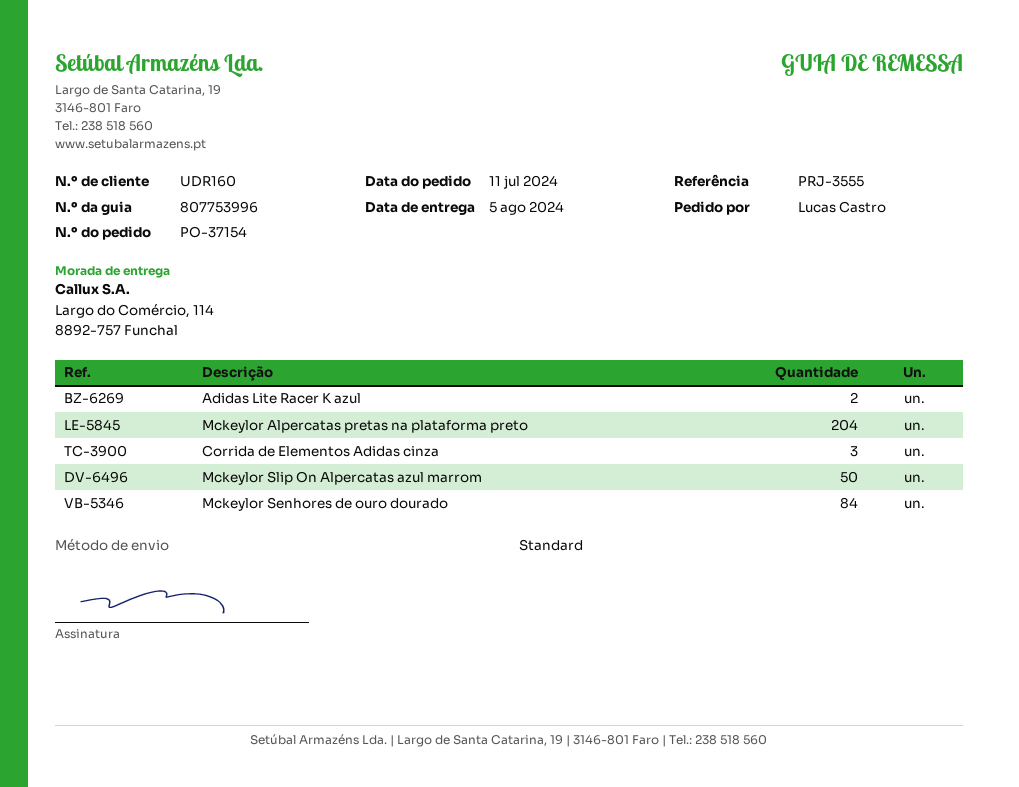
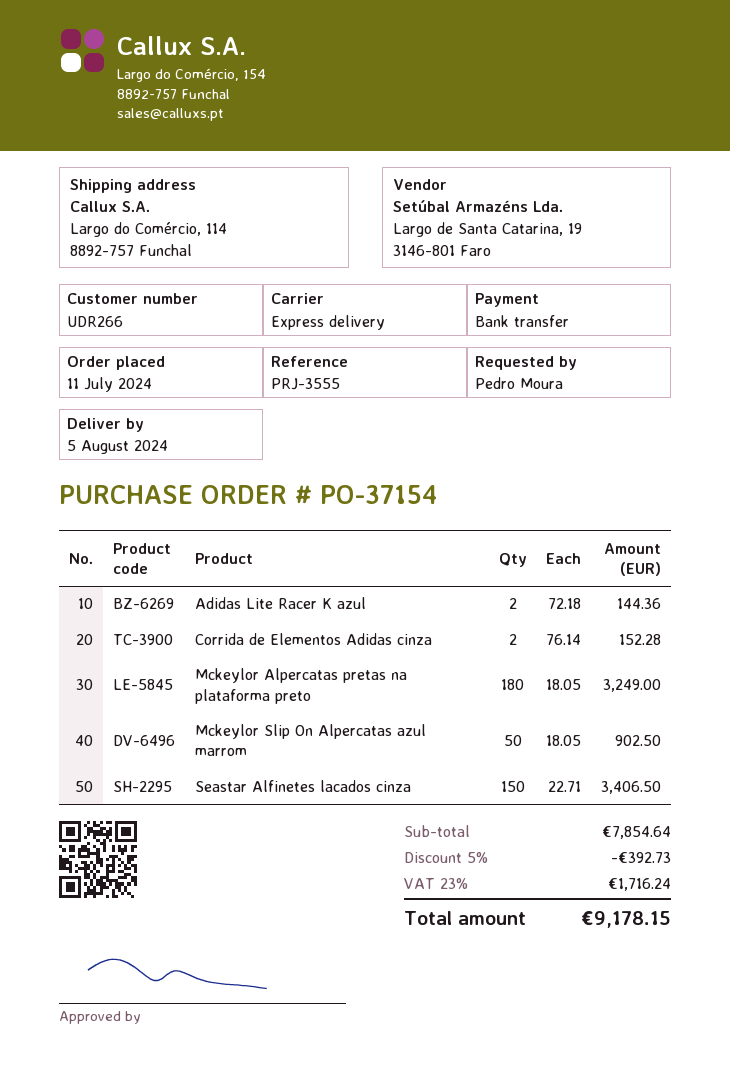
customer number: UDR160 -> UDR266
ordered by: Lucas Castro -> Pedro Moura
shipping method: standard -> express
Mckeylor Alpercatas pretas na plataforma preto: 204 -> 180
Corrida de Elementos Adidas cinza: 3 -> 2
Mckeylor Senhores de ouro dourado: 84 -> none
Seastar Alfinetes lacados cinza: none -> 150

